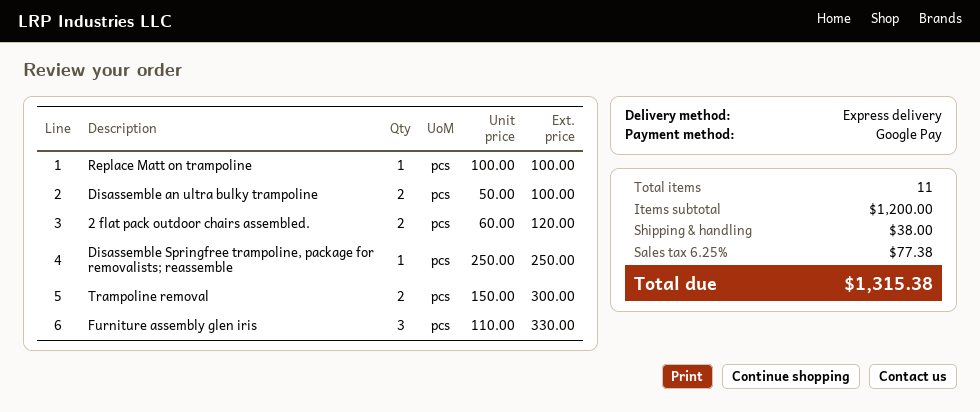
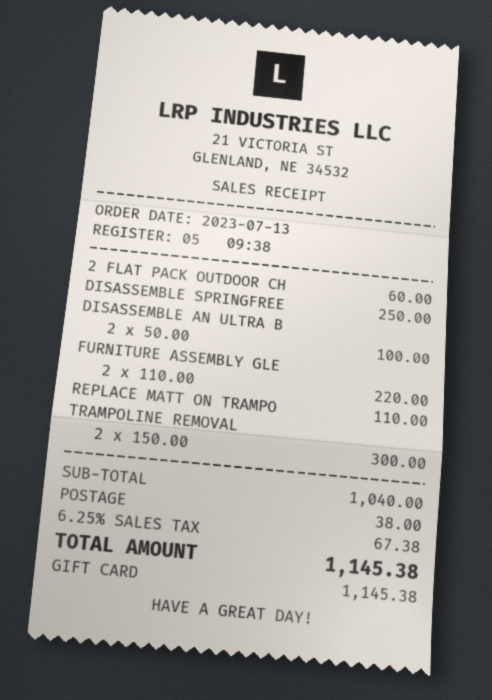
payment method: Google Pay -> gift card
Replace Matt on trampoline: 1 x 100.00 = 100.00 -> 1 x 110.00 = 110.00
2 flat pack outdoor chairs assembled.: 2 x 60.00 = 120.00 -> 1 x 60.00 = 60.00
Furniture assembly glen iris: 3 x 110.00 = 330.00 -> 2 x 110.00 = 220.00
subtotal: 1200.00 -> 1040.00
tax: 6.25% = 77.38 -> 6.25% = 67.38
total: 1315.38 -> 1145.38

